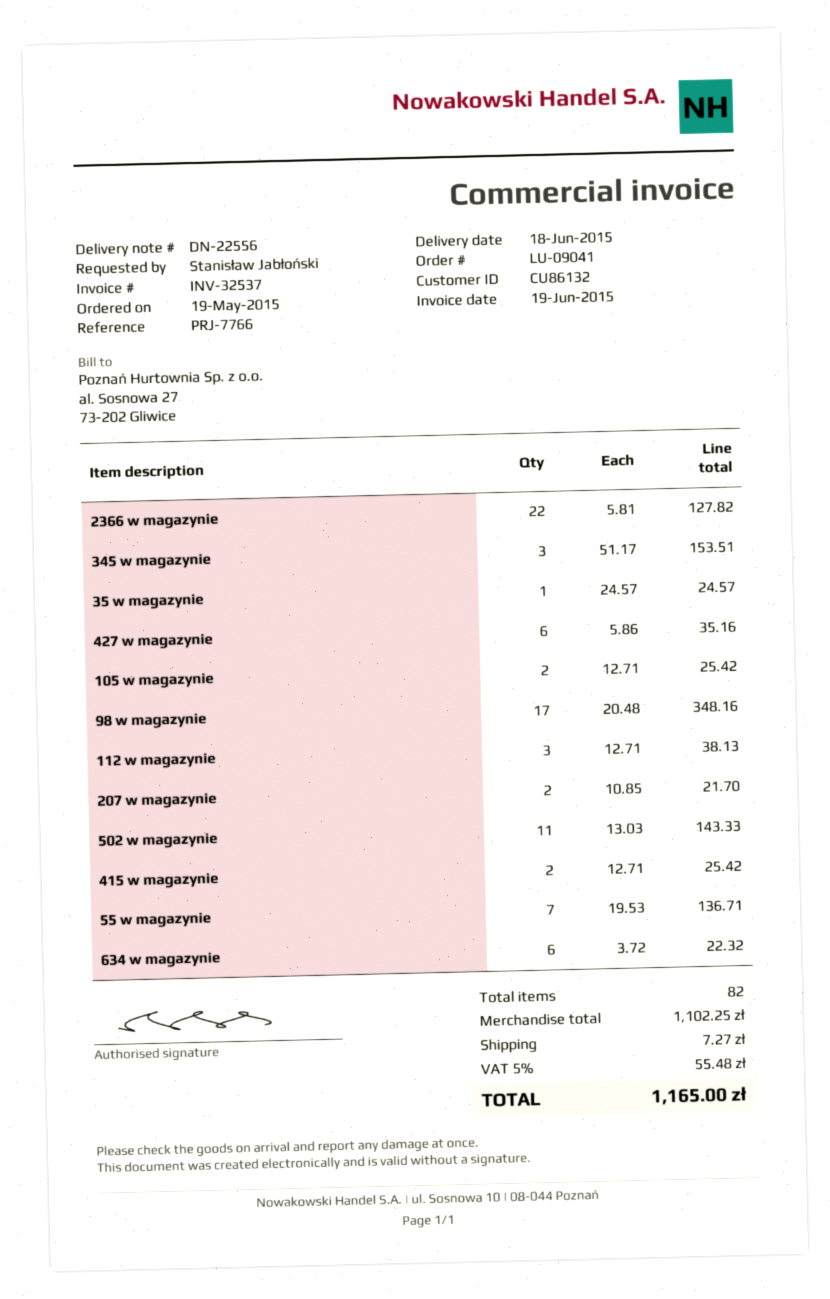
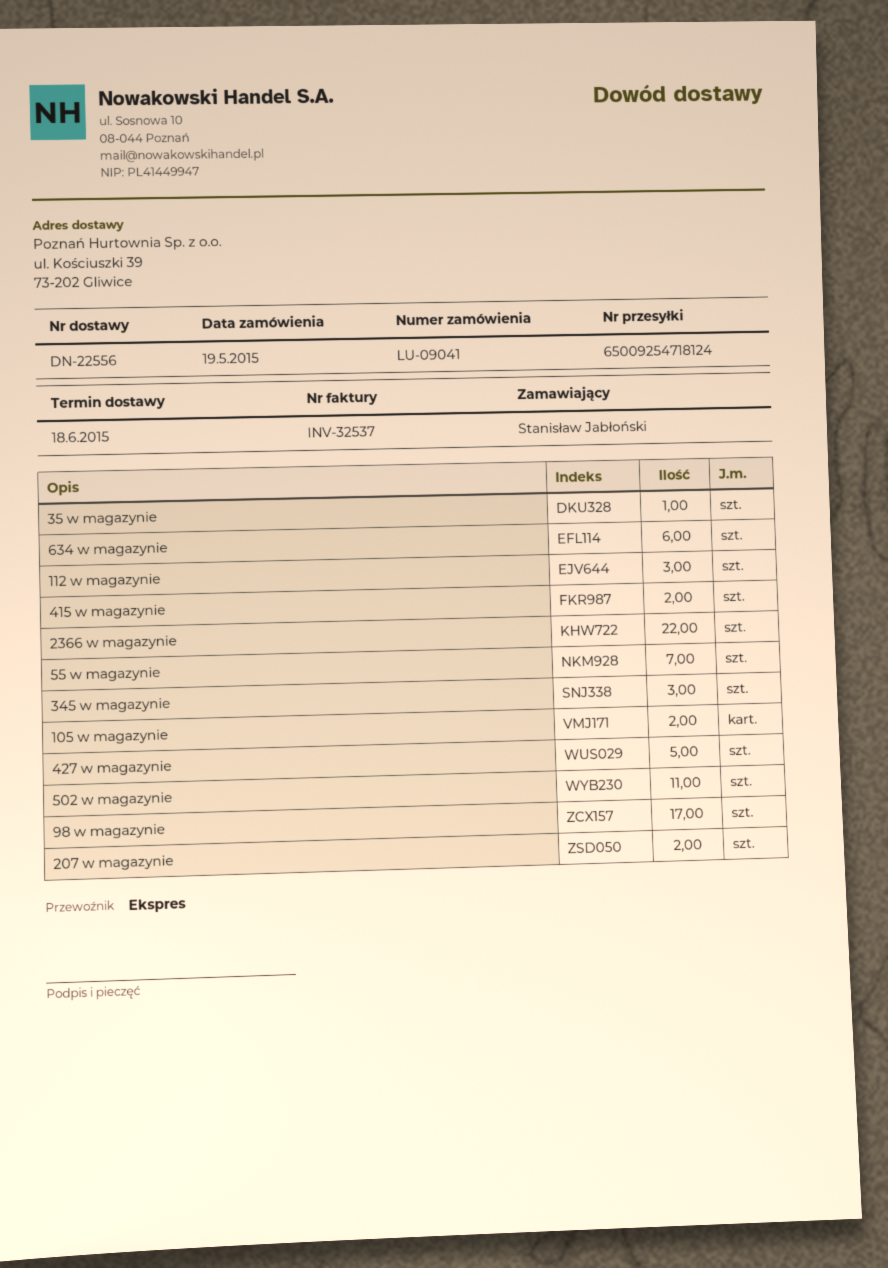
427 w magazynie: 6 -> 5

